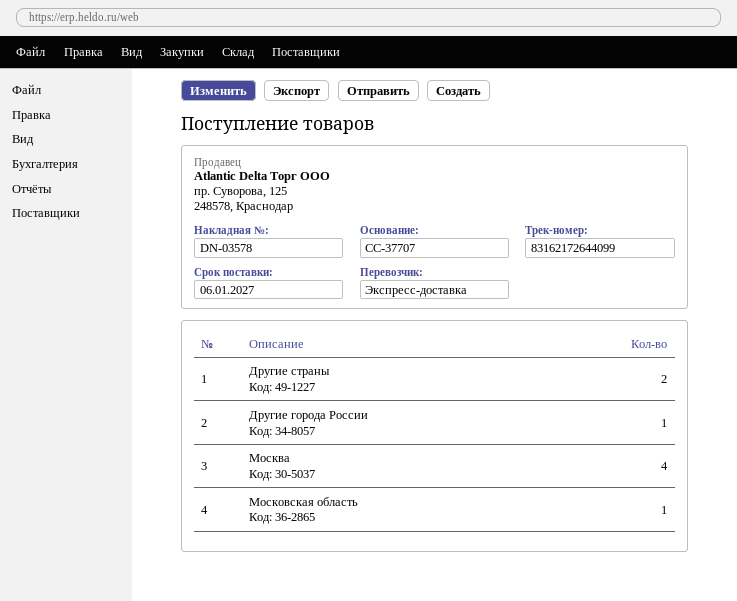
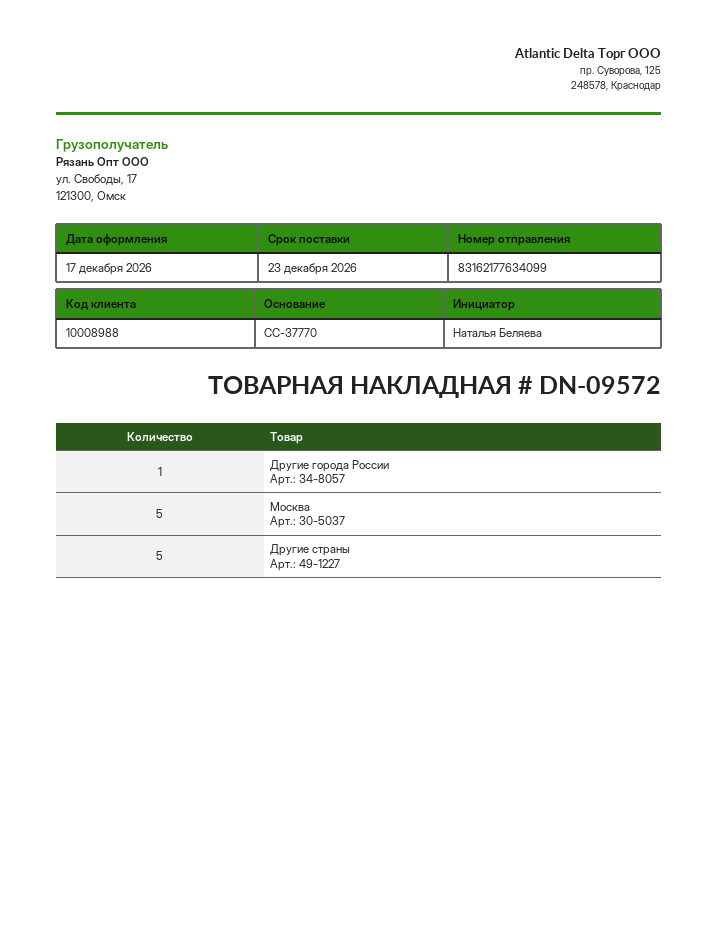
delivery note number: DN-03578 -> DN-09572
delivery date: 2027-01-06 -> 2026-12-23
reference: CC-37707 -> CC-37770
tracking number: 83162172644099 -> 83162177634099
Другие страны: 2 -> 5
Москва: 4 -> 5
Московская область: 1 -> none

